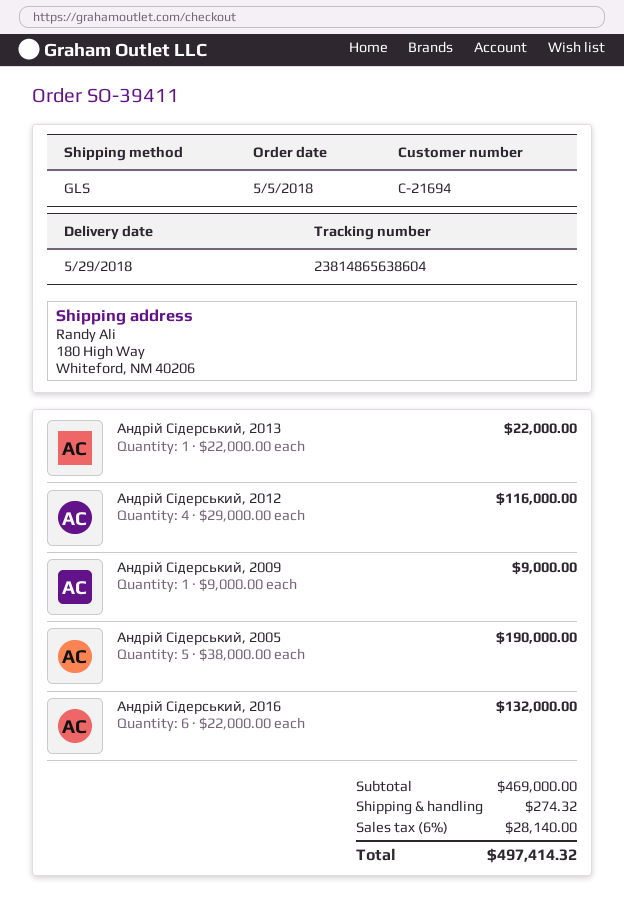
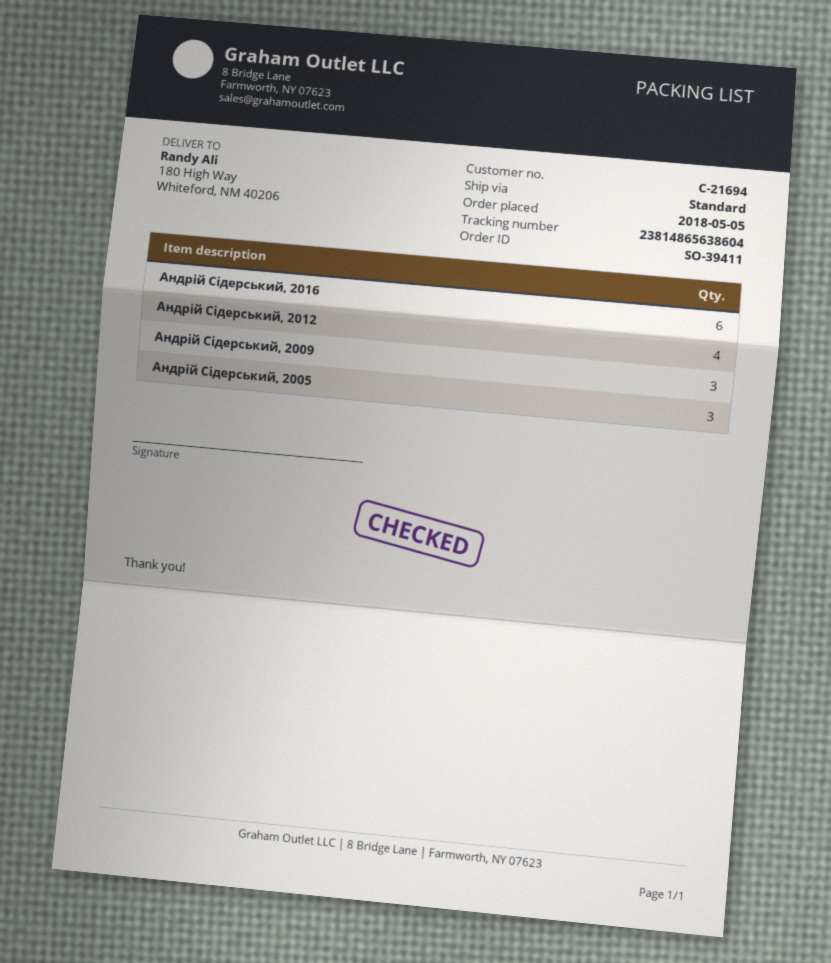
shipping method: GLS -> standard
Андрій Сідерський, 2013: 1 -> none
Андрій Сідерський, 2009: 1 -> 3
Андрій Сідерський, 2005: 5 -> 3

